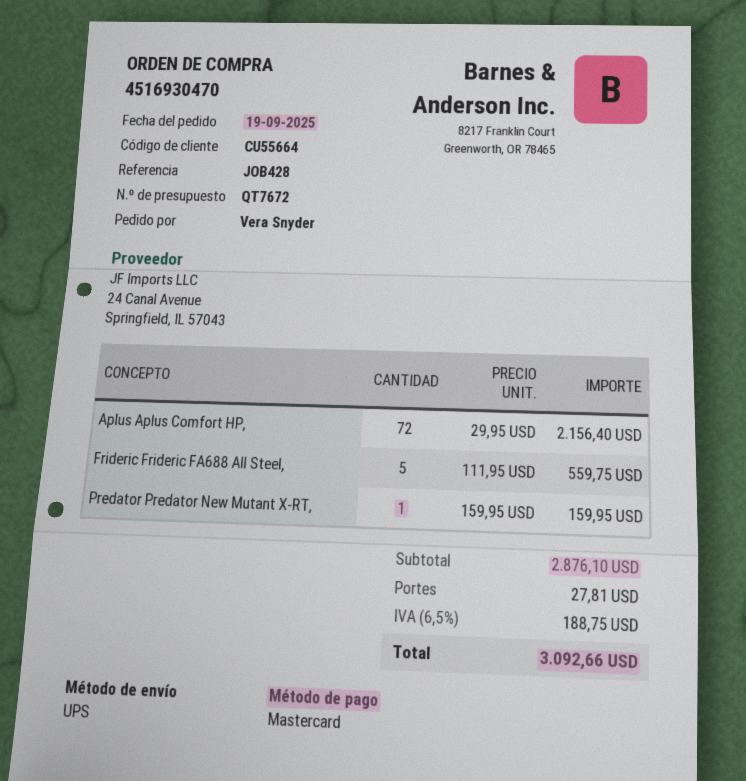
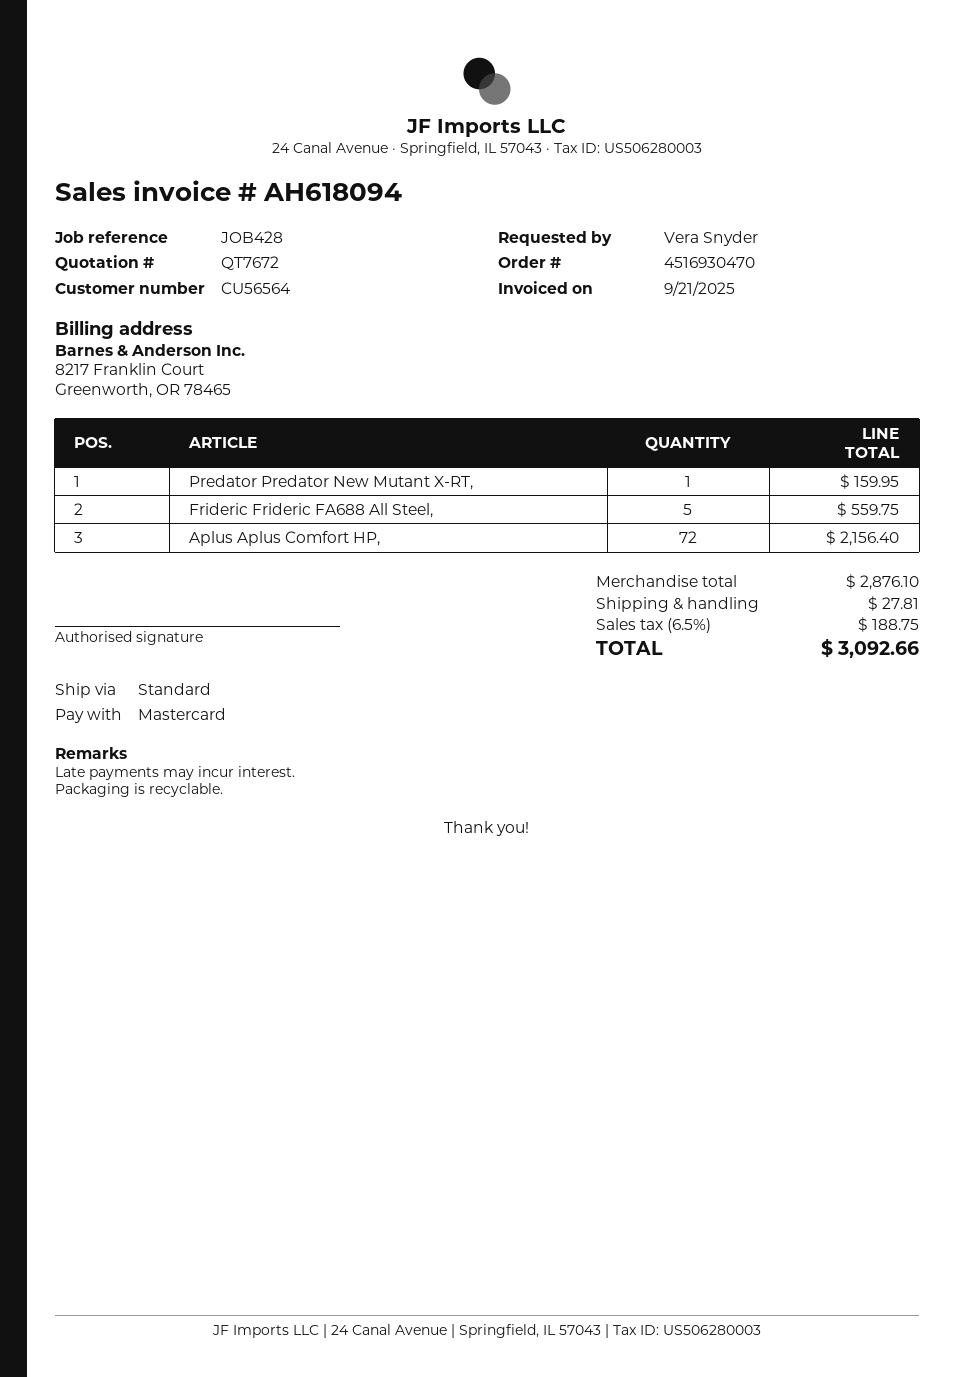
customer number: CU55664 -> CU56564
shipping method: UPS -> standard

